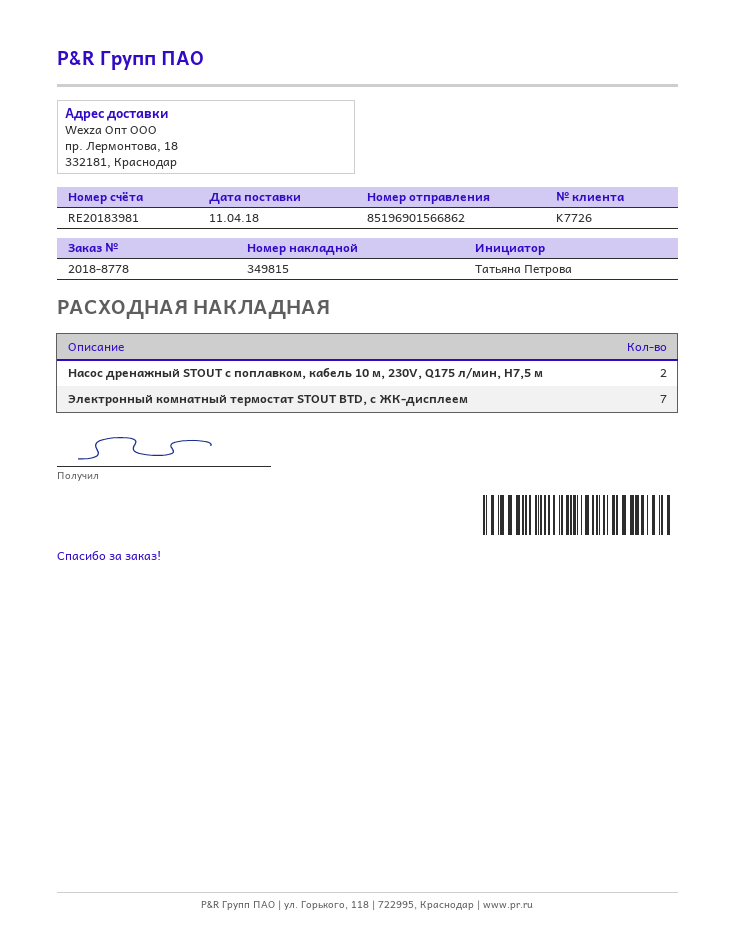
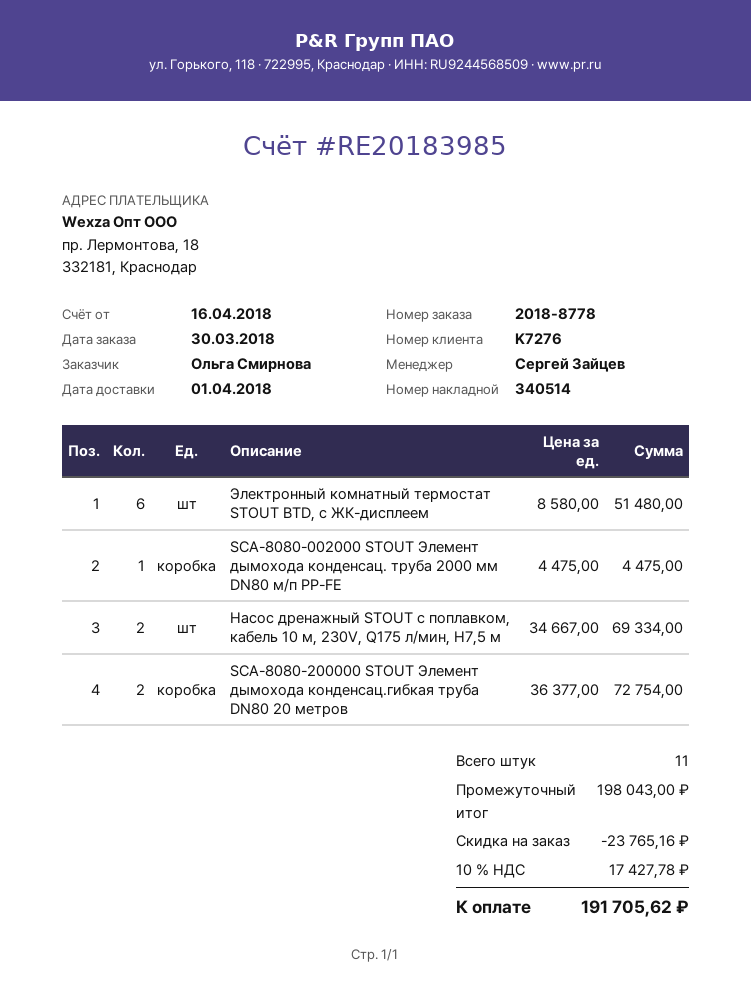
delivery note number: 349815 -> 340514
delivery date: 2018-04-11 -> 2018-04-01
invoice number: RE20183981 -> RE20183985
customer number: K7726 -> K7276
ordered by: Татьяна Петрова -> Ольга Смирнова
Электронный комнатный термостат STOUT BTD, с ЖК-дисплеем: 7 -> 6
SCA-8080-002000 STOUT Элемент дымохода конденсац. труба 2000 мм DN80 м/п PP-FE: none -> 1
SCA-8080-200000 STOUT Элемент дымохода конденсац.гибкая труба DN80 20 метров: none -> 2

